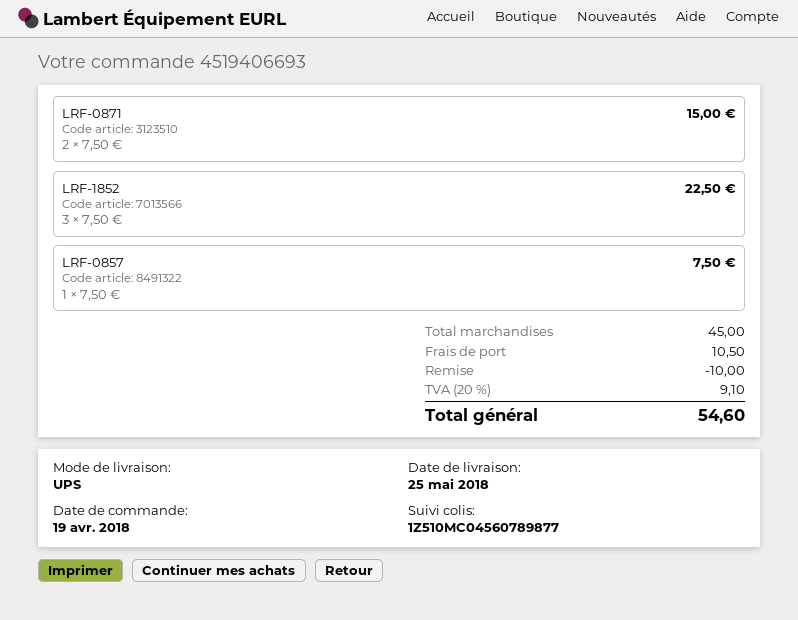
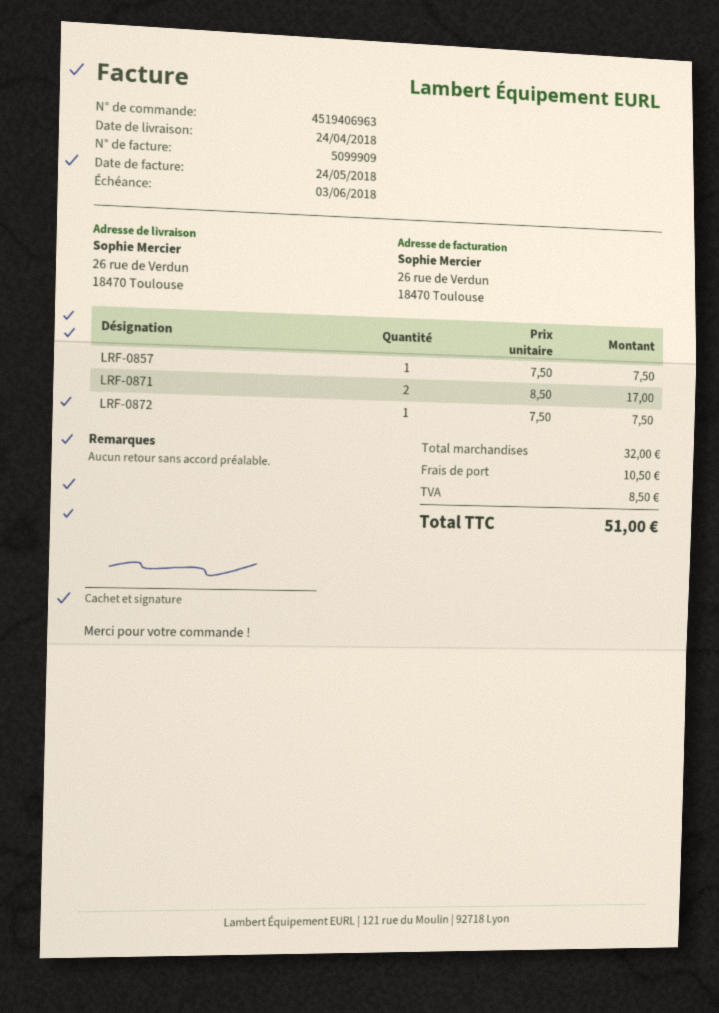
order number: 4519406693 -> 4519406963
delivery date: 2018-05-25 -> 2018-04-24
LRF-0871: 2 x 7.50 = 15.00 -> 2 x 8.50 = 17.00
LRF-1852: 3 x 7.50 = 22.50 -> none
LRF-0872: none -> 1 x 7.50 = 7.50
subtotal: 45.00 -> 32.00
discount: 10.00 -> none
tax: 9.10 -> 8.50
total: 54.60 -> 51.00

